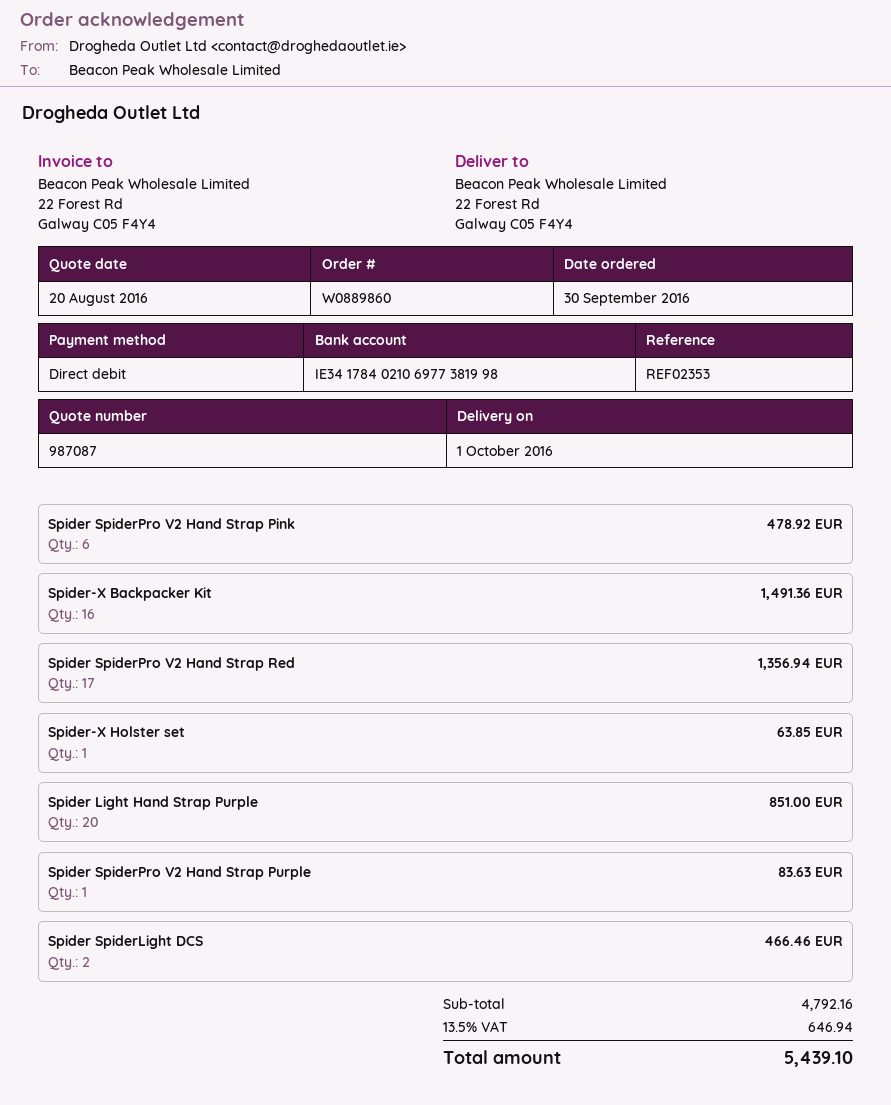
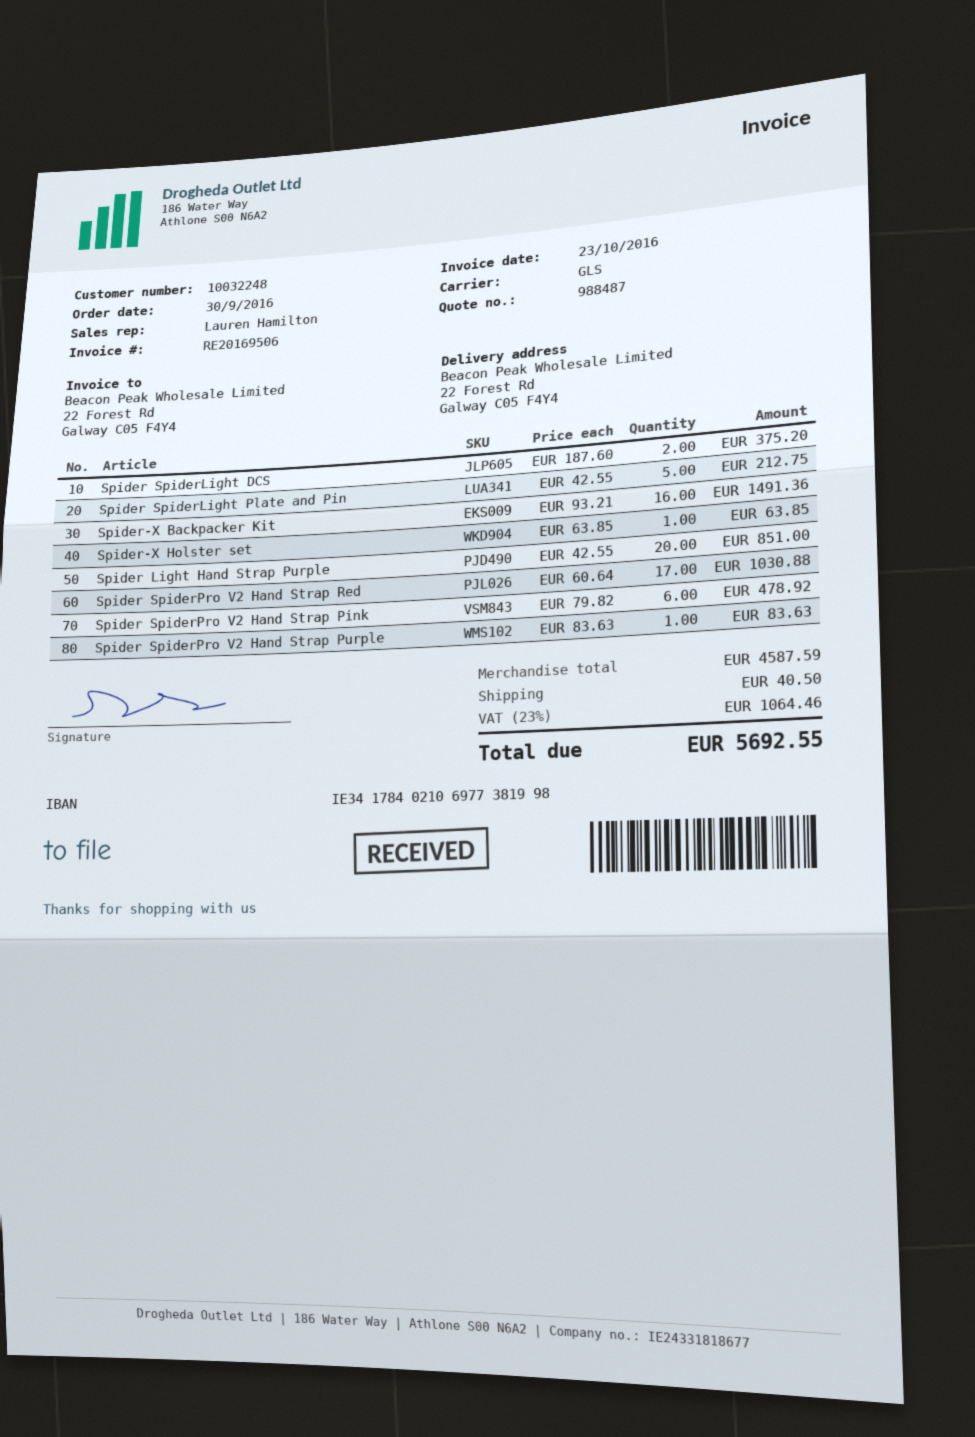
quote number: 987087 -> 988487
Spider SpiderPro V2 Hand Strap Red: 17 for 1356.94 -> 17 for 1030.88
Spider SpiderLight DCS: 2 for 466.46 -> 2 for 375.20
Spider SpiderLight Plate and Pin: none -> 5 for 212.75
subtotal: 4792.16 -> 4587.59
shipping: none -> 40.50
tax: 13.5% = 646.94 -> 23% = 1064.46
total: 5439.10 -> 5692.55

